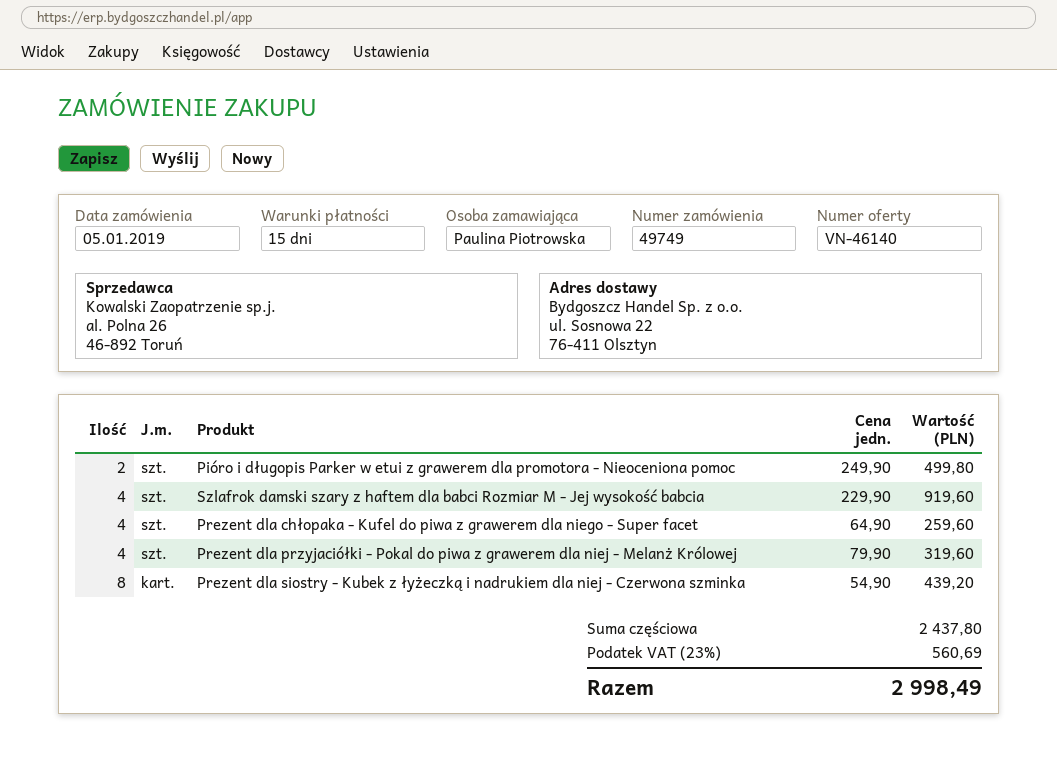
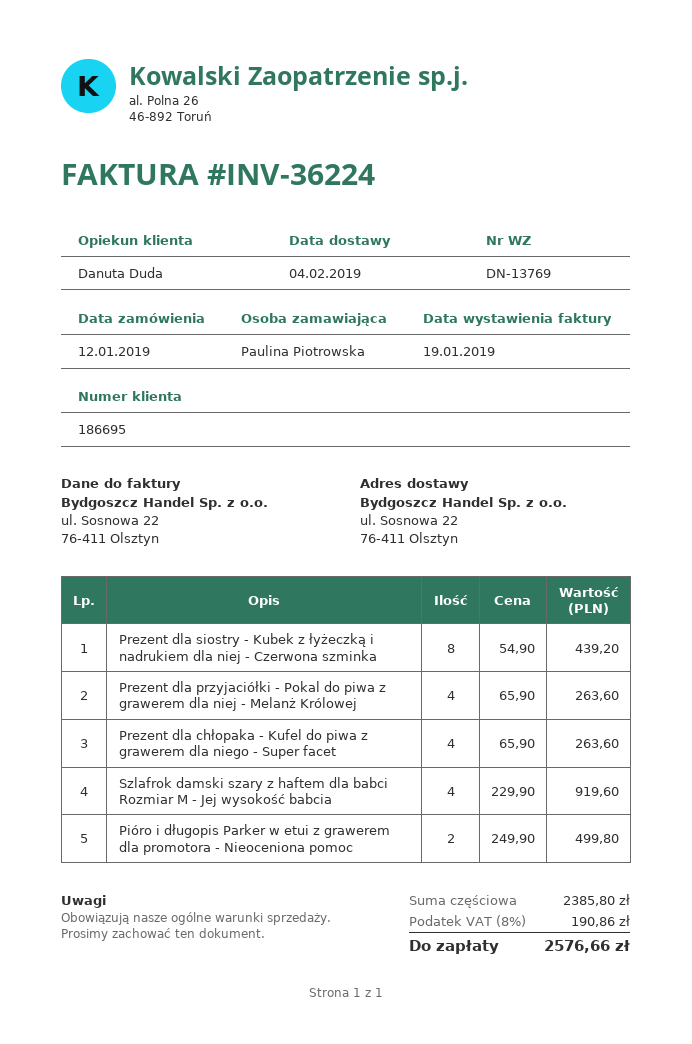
order date: 2019-01-05 -> 2019-01-12
Prezent dla chłopaka - Kufel do piwa z grawerem dla niego - Super facet: 4 x 64.90 = 259.60 -> 4 x 65.90 = 263.60
Prezent dla przyjaciółki - Pokal do piwa z grawerem dla niej - Melanż Królowej: 4 x 79.90 = 319.60 -> 4 x 65.90 = 263.60
subtotal: 2437.80 -> 2385.80
tax: 23% = 560.69 -> 8% = 190.86
total: 2998.49 -> 2576.66

